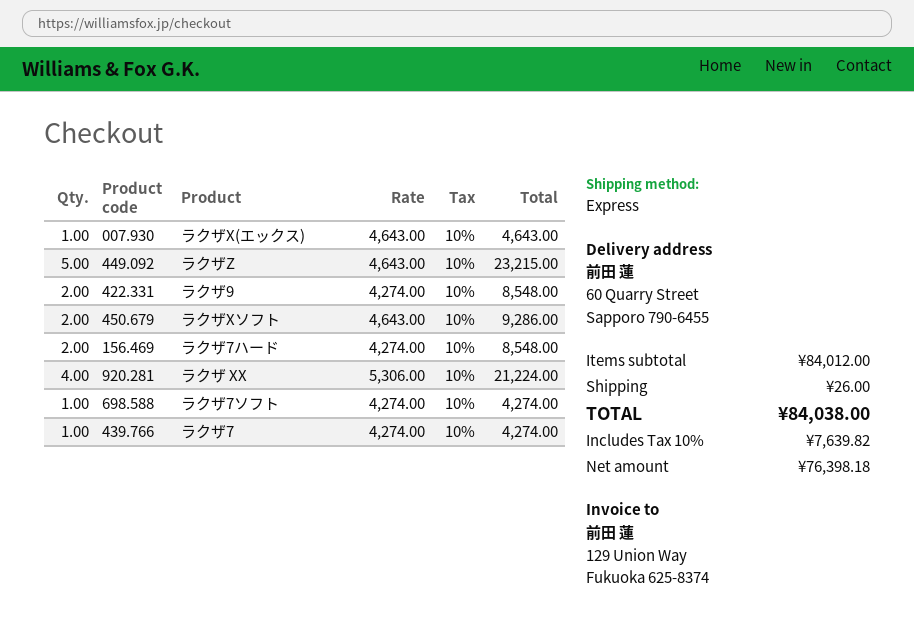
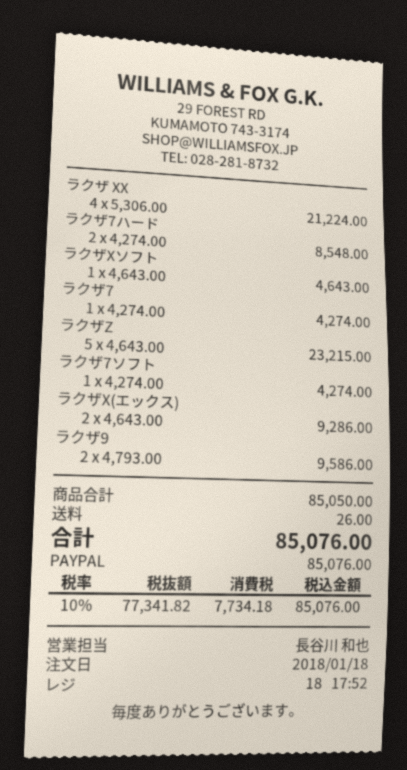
ラクザX(エックス): 1 x 4643.00 = 4643.00 -> 2 x 4643.00 = 9286.00
ラクザ9: 2 x 4274.00 = 8548.00 -> 2 x 4793.00 = 9586.00
ラクザXソフト: 2 x 4643.00 = 9286.00 -> 1 x 4643.00 = 4643.00
subtotal: 84012.00 -> 85050.00
net: 76398.18 -> 77341.82
tax: 10% = 7639.82 -> 10% = 7734.18
total: 84038.00 -> 85076.00

